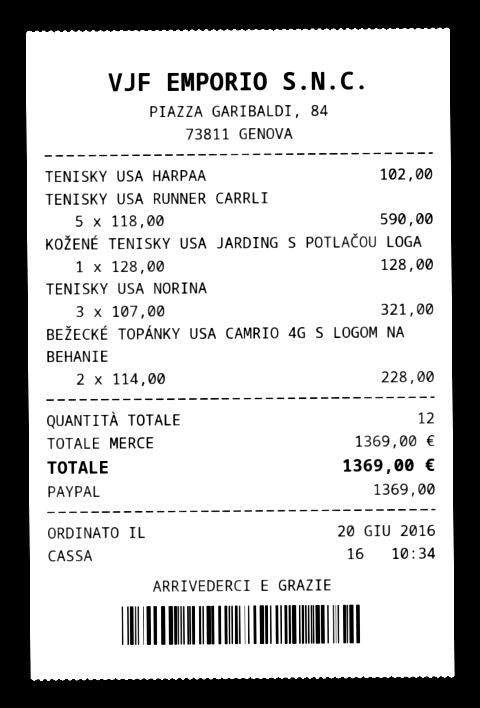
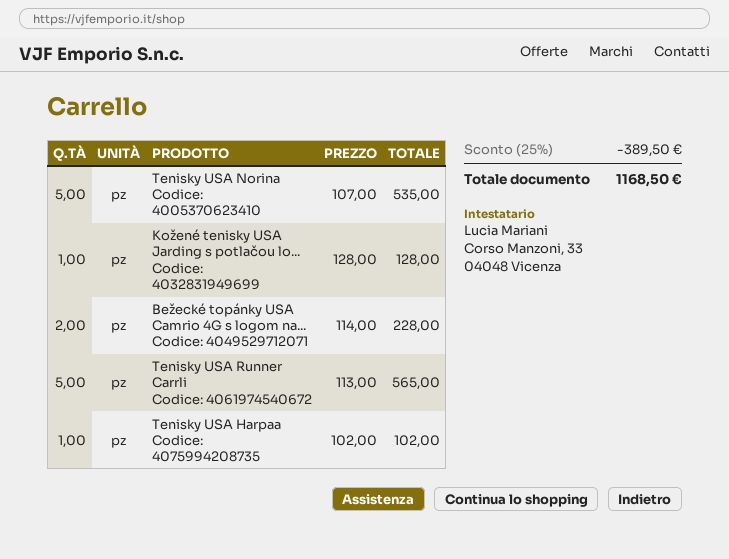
TENISKY USA RUNNER CARRLI: 5 x 118.00 = 590.00 -> 5 x 113.00 = 565.00
TENISKY USA NORINA: 3 x 107.00 = 321.00 -> 5 x 107.00 = 535.00
discount: none -> 25% = 389.50
total: 1369.00 -> 1168.50

